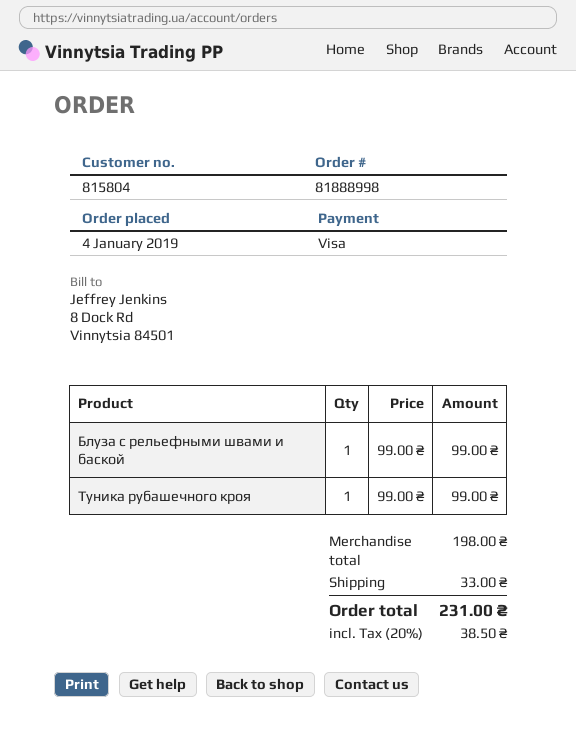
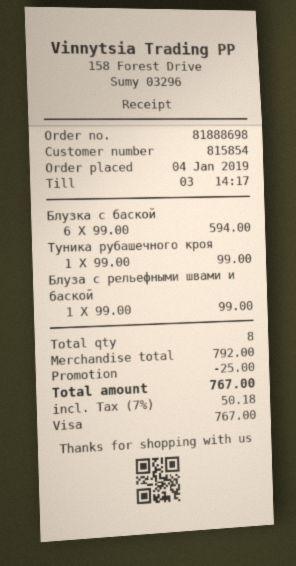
order number: 81888998 -> 81888698
customer number: 815804 -> 815854
Блузка с баской: none -> 6 x 99.00 = 594.00
subtotal: 198.00 -> 792.00
discount: none -> 25.00
shipping: 33.00 -> none
tax: 20% = 38.50 -> 7% = 50.18
total: 231.00 -> 767.00

